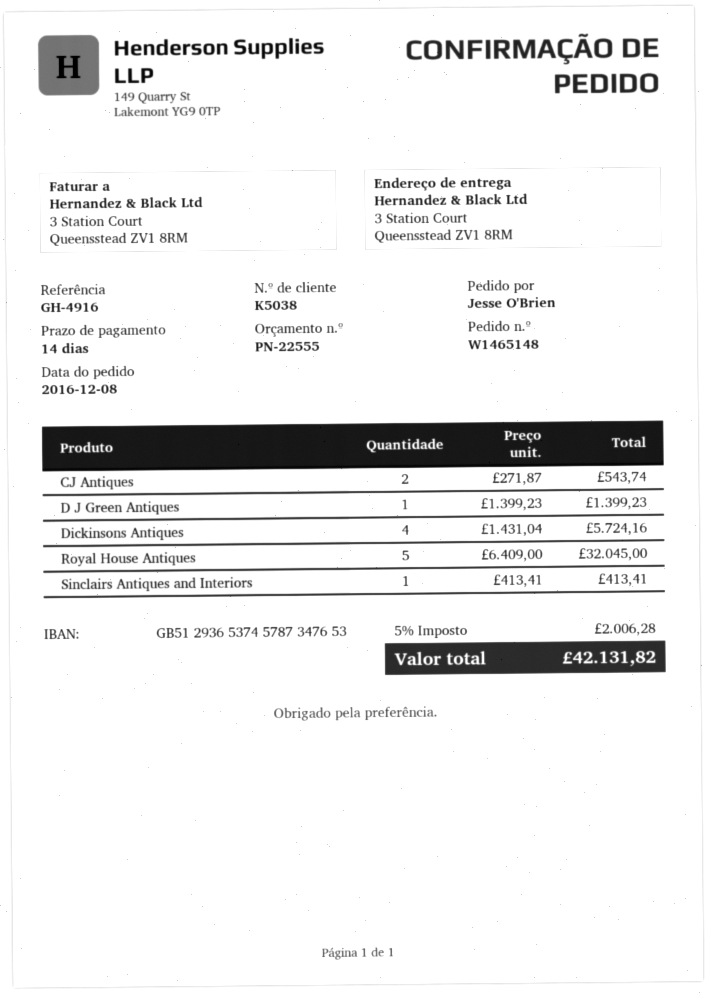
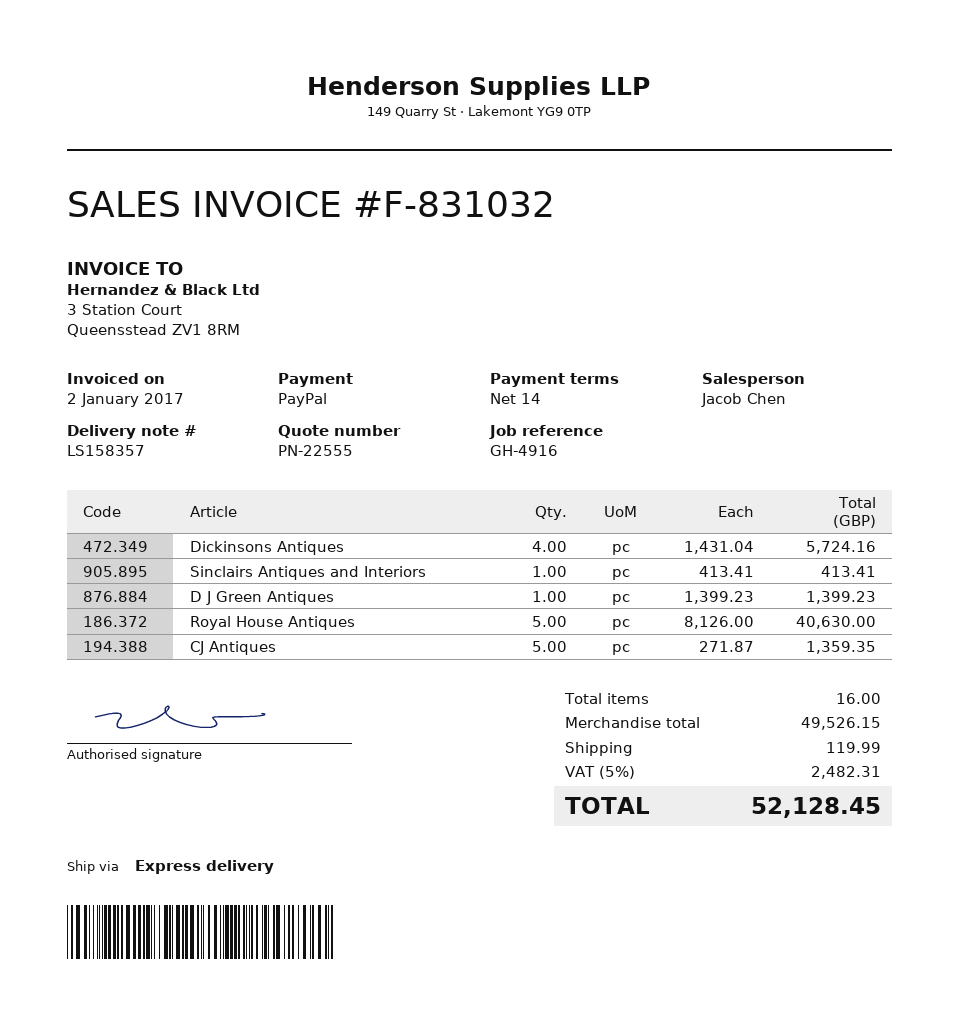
CJ Antiques: 2 x 271.87 = 543.74 -> 5 x 271.87 = 1359.35
Royal House Antiques: 5 x 6409.00 = 32045.00 -> 5 x 8126.00 = 40630.00
shipping: none -> 119.99
tax: 5% = 2006.28 -> 5% = 2482.31
total: 42131.82 -> 52128.45

